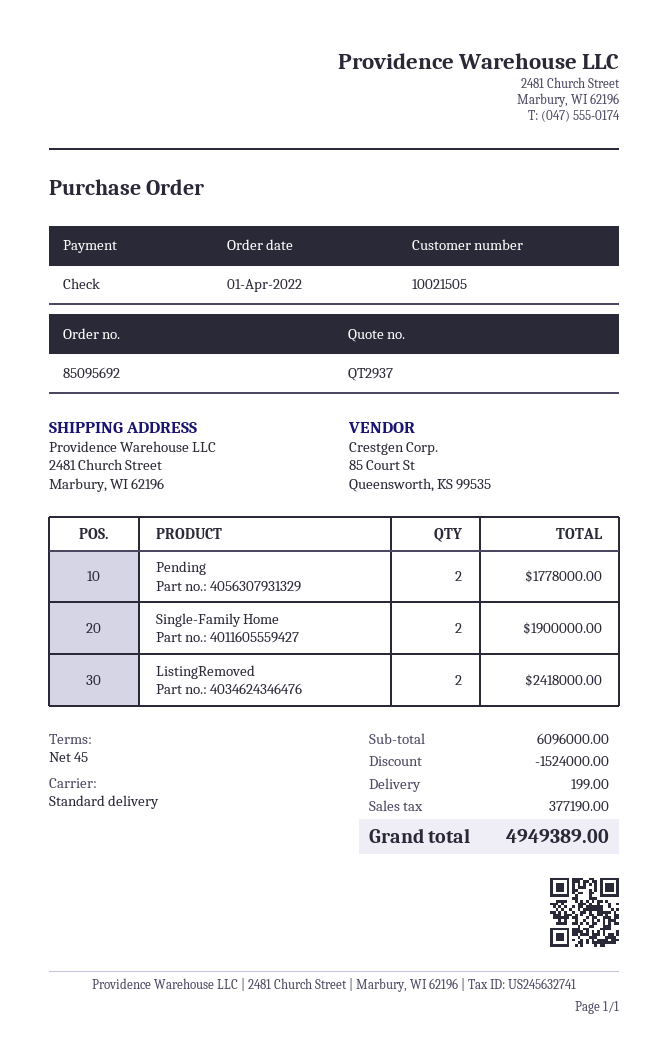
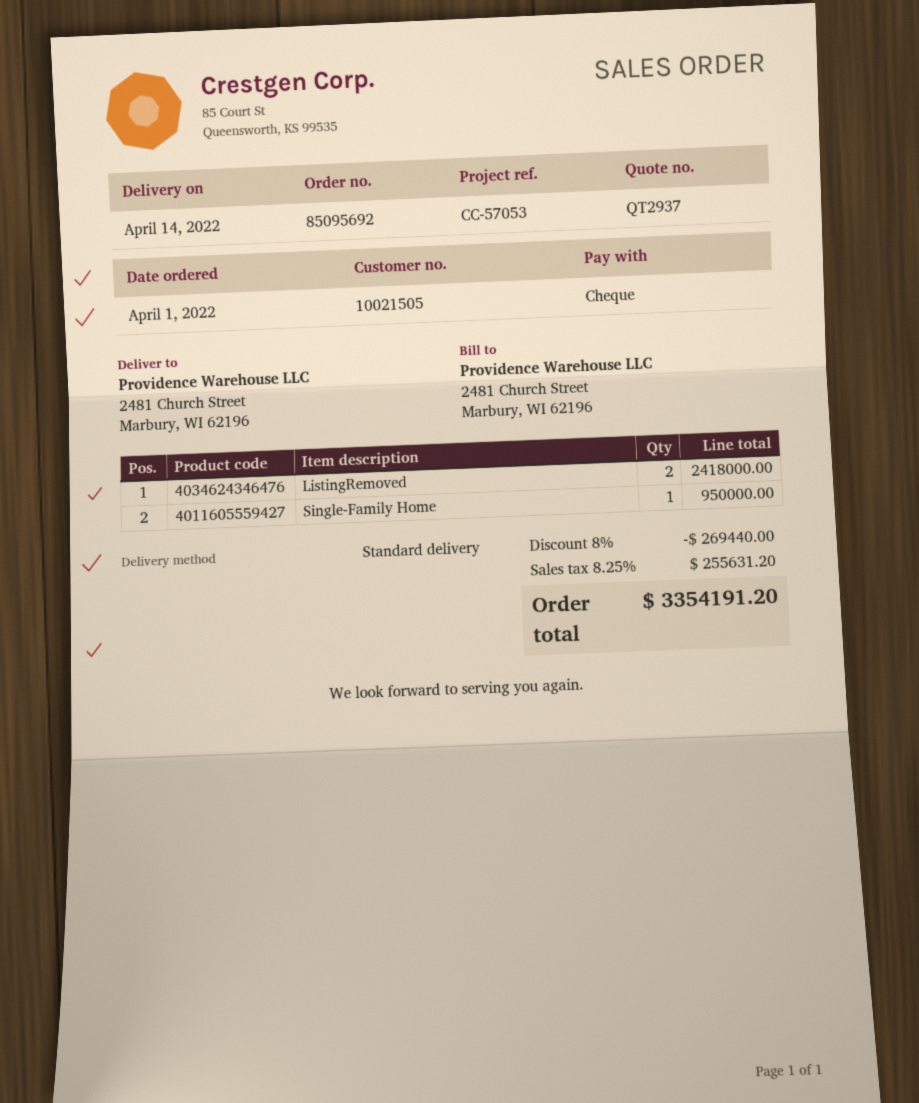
Pending: 2 for 1778000.00 -> none
Single-Family Home: 2 for 1900000.00 -> 1 for 950000.00
discount: 1524000.00 -> 269440.00
shipping: 199.00 -> none
tax: 377190.00 -> 255631.20
total: 4949389.00 -> 3354191.20

